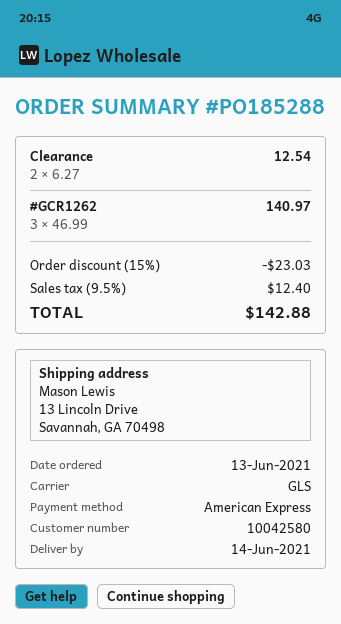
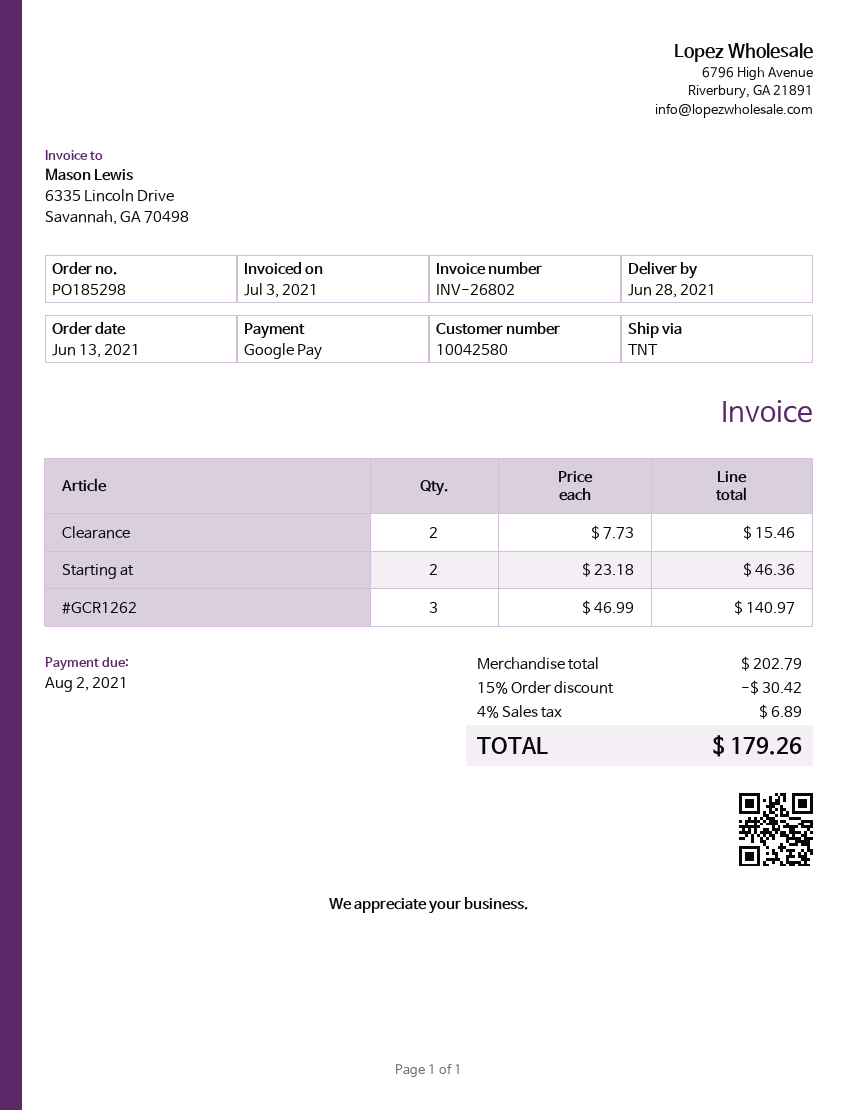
order number: PO185288 -> PO185298
delivery date: 2021-06-14 -> 2021-06-28
payment method: American Express -> Google Pay
shipping method: GLS -> TNT
Clearance: 2 x 6.27 = 12.54 -> 2 x 7.73 = 15.46
Starting at: none -> 2 x 23.18 = 46.36
discount: 15% = 23.03 -> 15% = 30.42
tax: 9.5% = 12.40 -> 4% = 6.89
total: 142.88 -> 179.26

